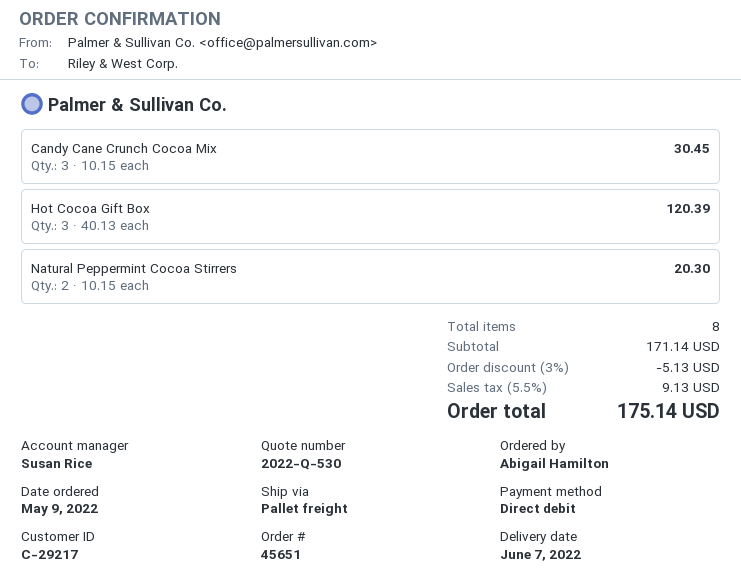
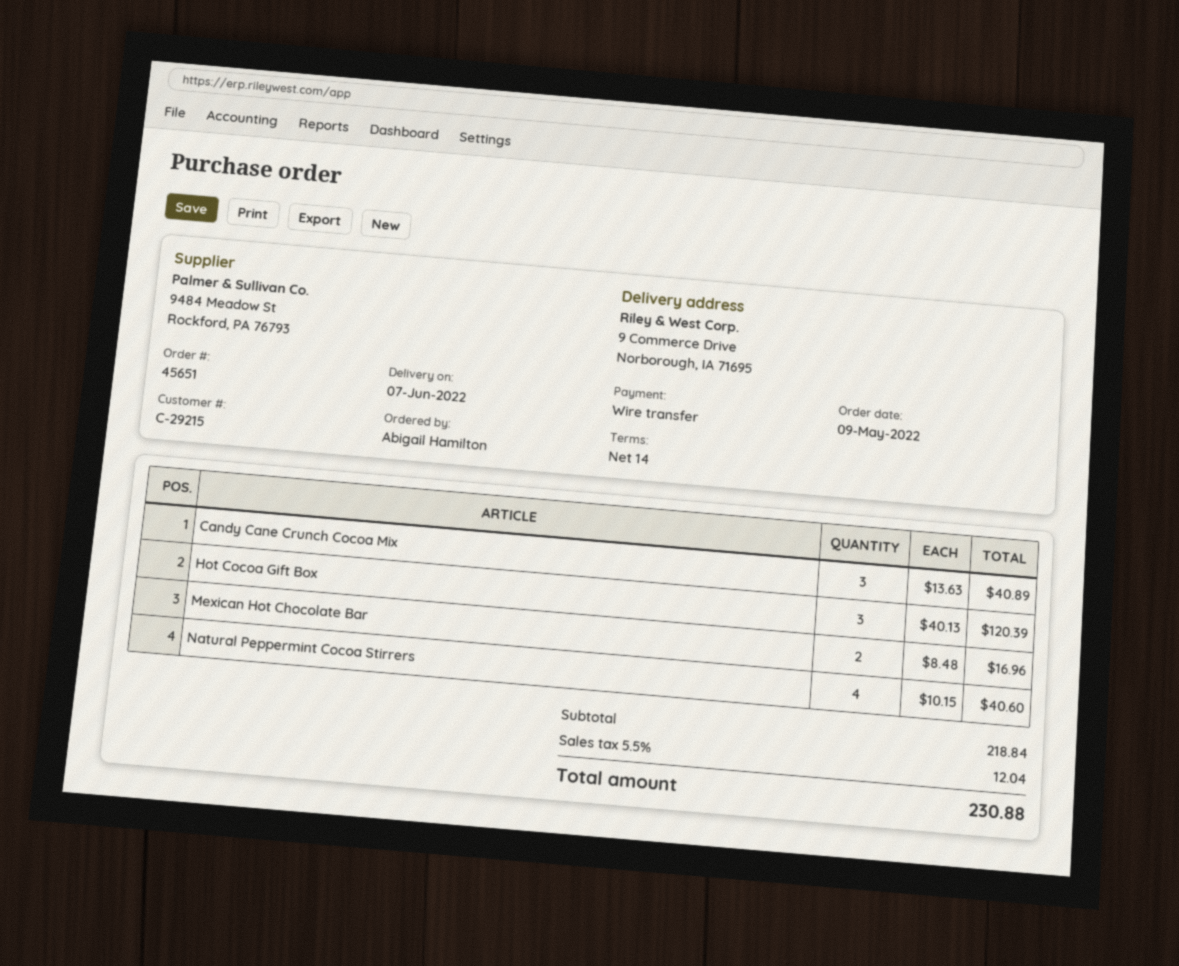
customer number: C-29217 -> C-29215
payment method: direct debit -> bank transfer
Candy Cane Crunch Cocoa Mix: 3 x 10.15 = 30.45 -> 3 x 13.63 = 40.89
Natural Peppermint Cocoa Stirrers: 2 x 10.15 = 20.30 -> 4 x 10.15 = 40.60
Mexican Hot Chocolate Bar: none -> 2 x 8.48 = 16.96
subtotal: 171.14 -> 218.84
discount: 3% = 5.13 -> none
tax: 5.5% = 9.13 -> 5.5% = 12.04
total: 175.14 -> 230.88

